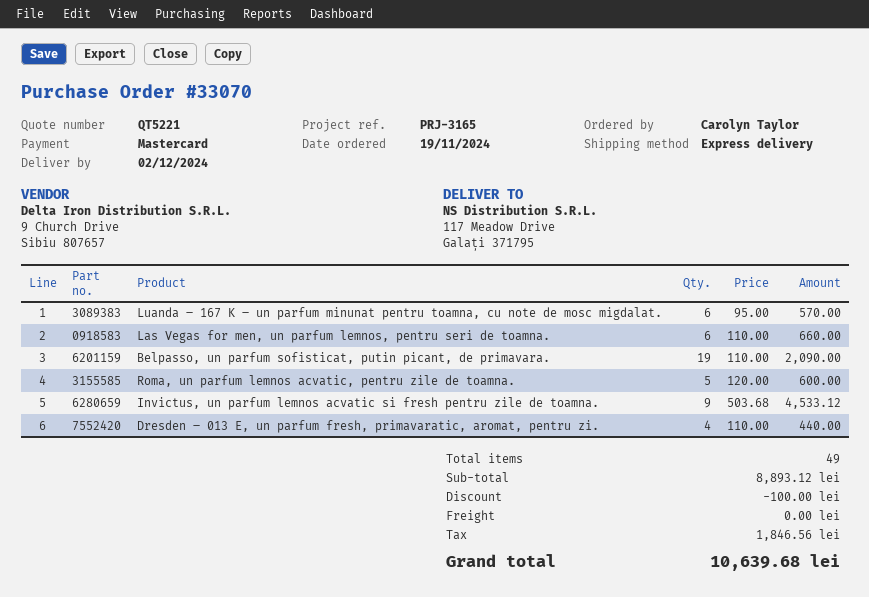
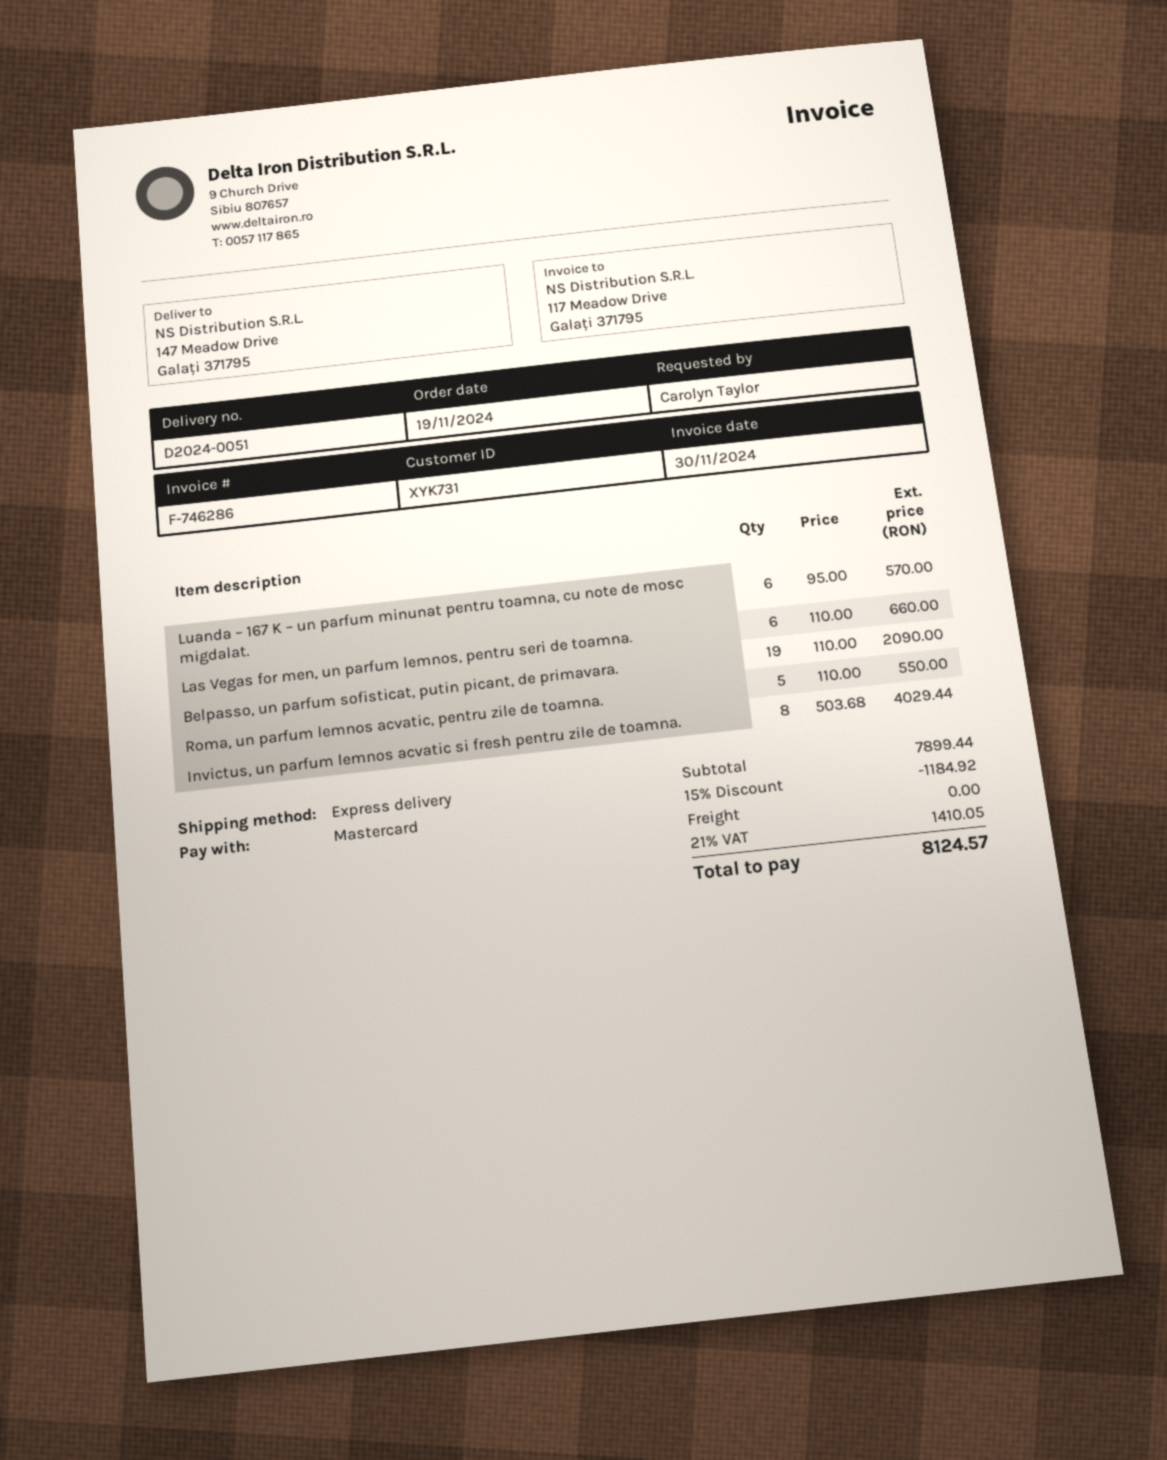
ship to: 117 Meadow Drive, Galați 371795 -> 147 Meadow Drive, Galați 371795
Roma, un parfum lemnos acvatic, pentru zile de toamna.: 5 x 120.00 = 600.00 -> 5 x 110.00 = 550.00
Invictus, un parfum lemnos acvatic si fresh pentru zile de toamna.: 9 x 503.68 = 4533.12 -> 8 x 503.68 = 4029.44
Dresden – 013 E, un parfum fresh, primavaratic, aromat, pentru zi.: 4 x 110.00 = 440.00 -> none
subtotal: 8893.12 -> 7899.44
discount: 100.00 -> 1184.92
tax: 1846.56 -> 1410.05
total: 10639.68 -> 8124.57

